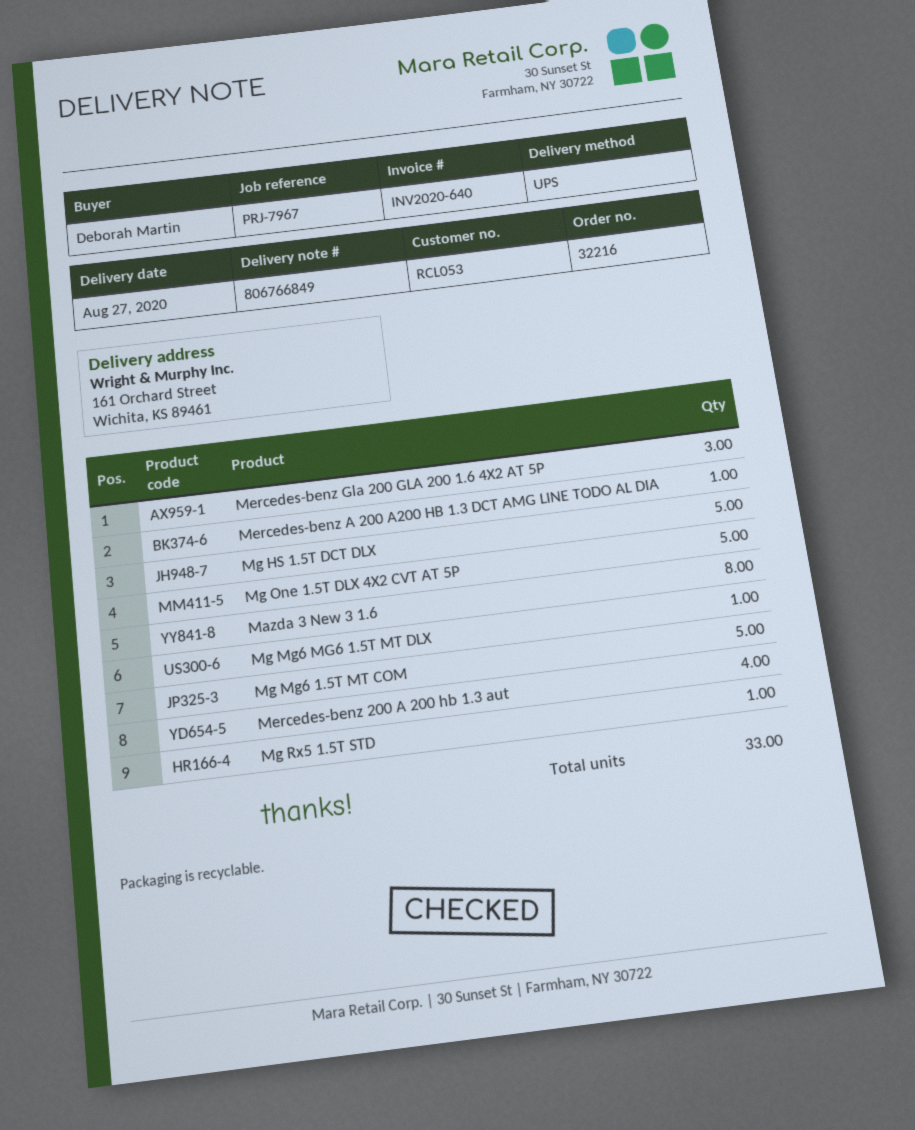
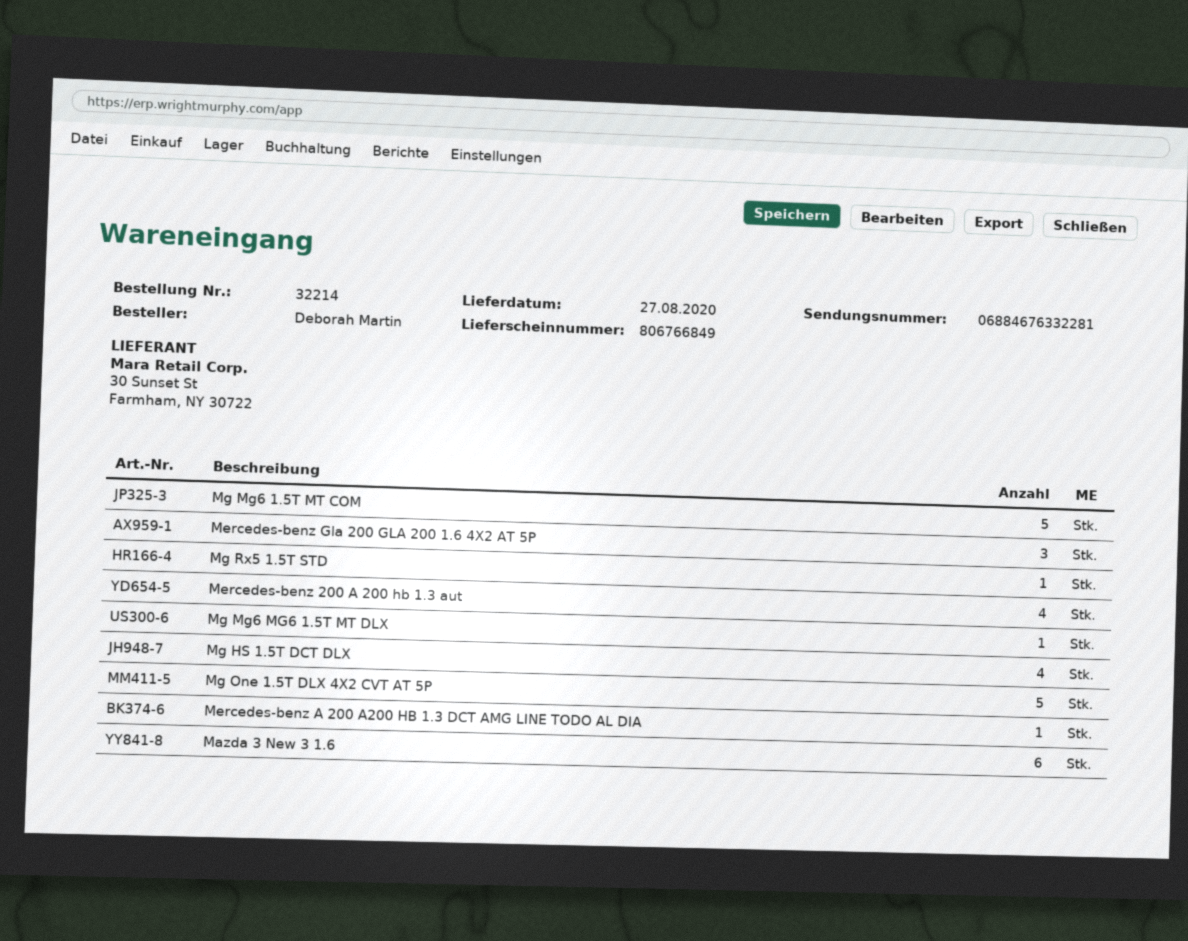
order number: 32216 -> 32214
Mg HS 1.5T DCT DLX: 5 -> 4
Mazda 3 New 3 1.6: 8 -> 6

